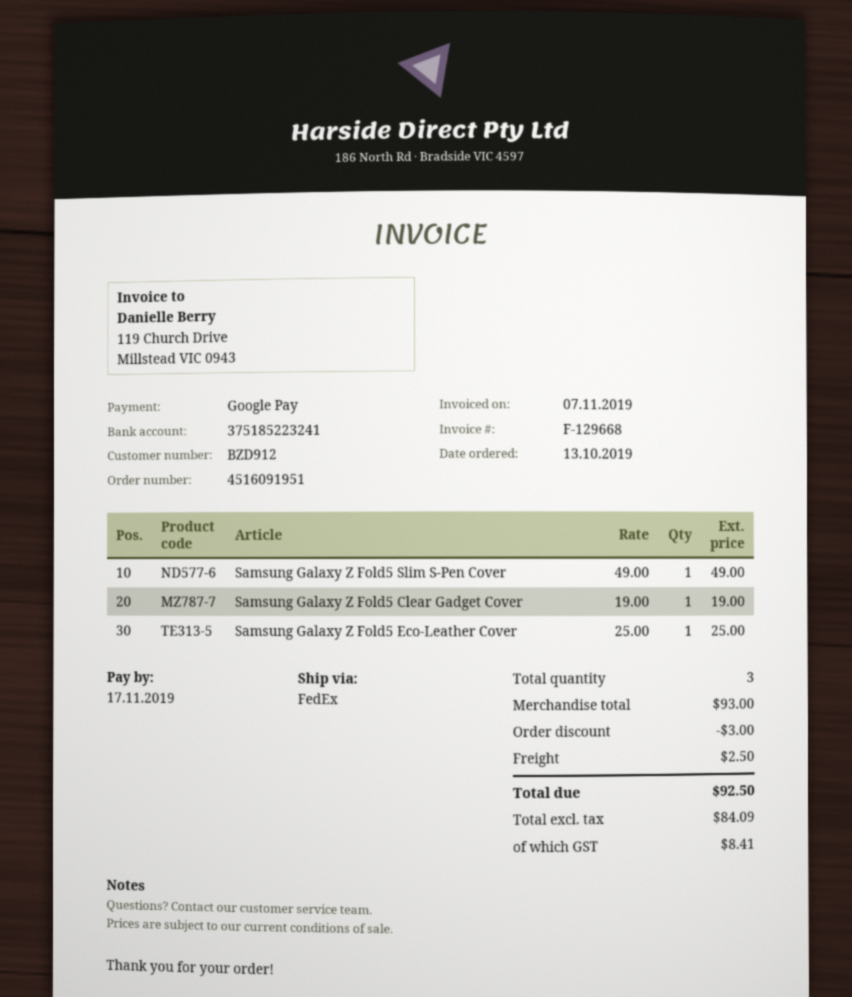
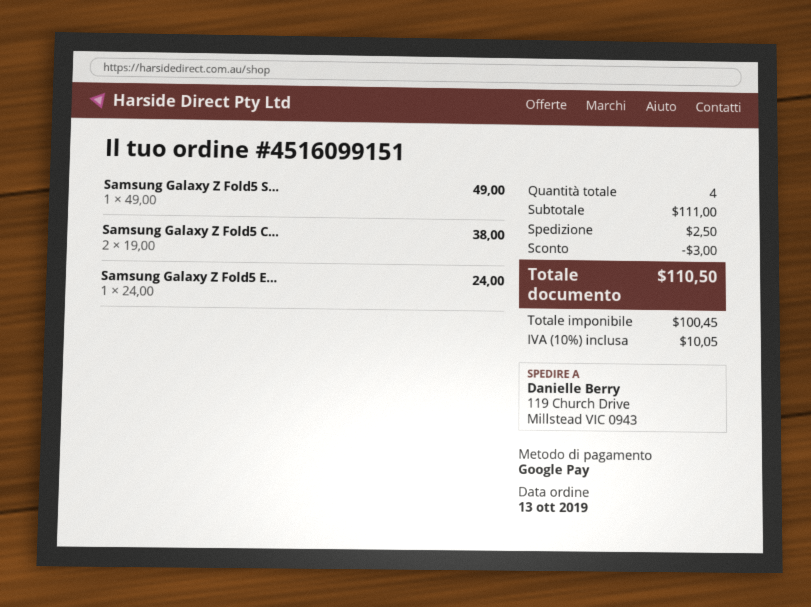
order number: 4516091951 -> 4516099151
Samsung Galaxy Z Fold5 Clear Gadget Cover: 1 x 19.00 = 19.00 -> 2 x 19.00 = 38.00
Samsung Galaxy Z Fold5 Eco-Leather Cover: 1 x 25.00 = 25.00 -> 1 x 24.00 = 24.00
total quantity: 3 -> 4
subtotal: 93.00 -> 111.00
net: 84.09 -> 100.45
tax: 8.41 -> 10.05
total: 92.50 -> 110.50

